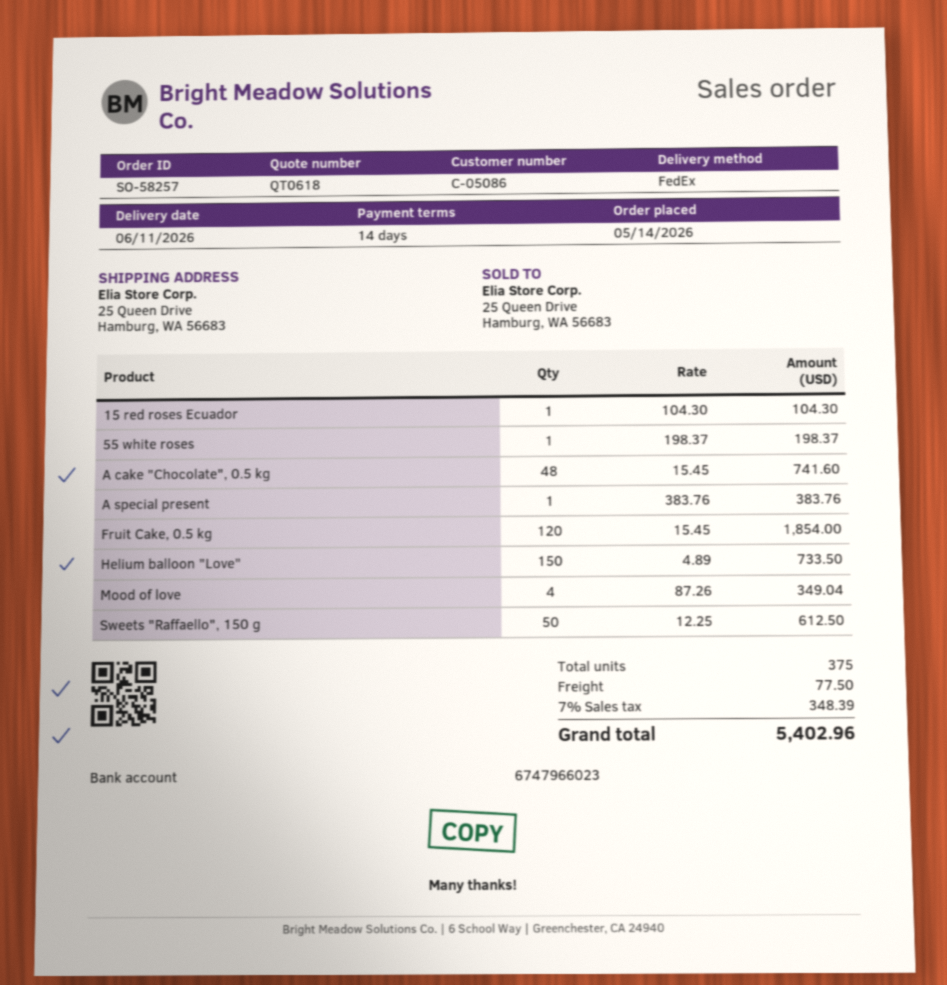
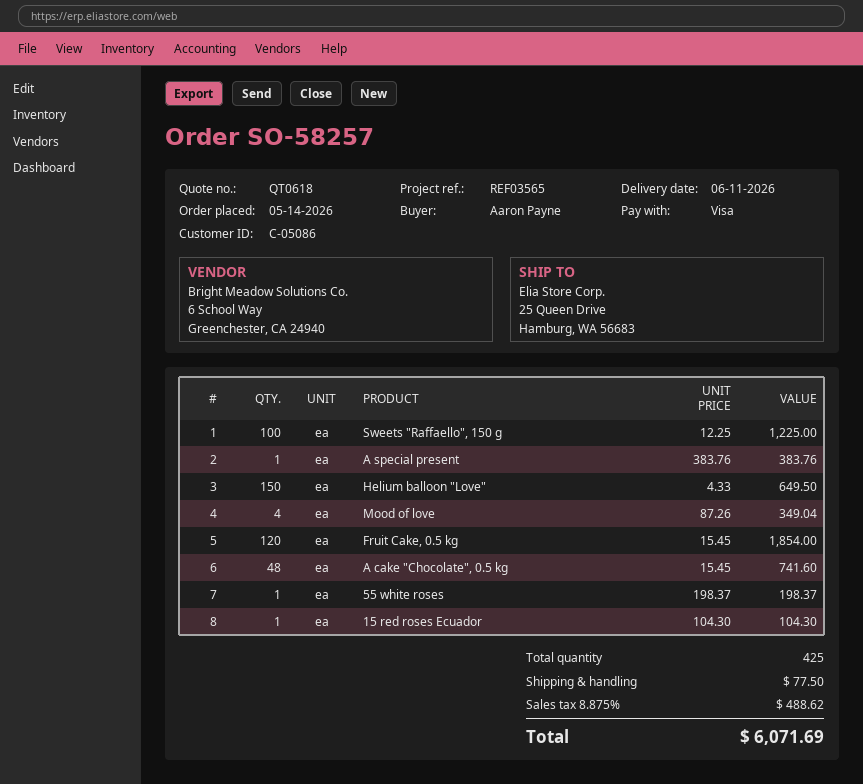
Helium balloon "Love": 150 x 4.89 = 733.50 -> 150 x 4.33 = 649.50
Sweets "Raffaello", 150 g: 50 x 12.25 = 612.50 -> 100 x 12.25 = 1225.00
total quantity: 375 -> 425
tax: 7% = 348.39 -> 8.875% = 488.62
total: 5402.96 -> 6071.69

